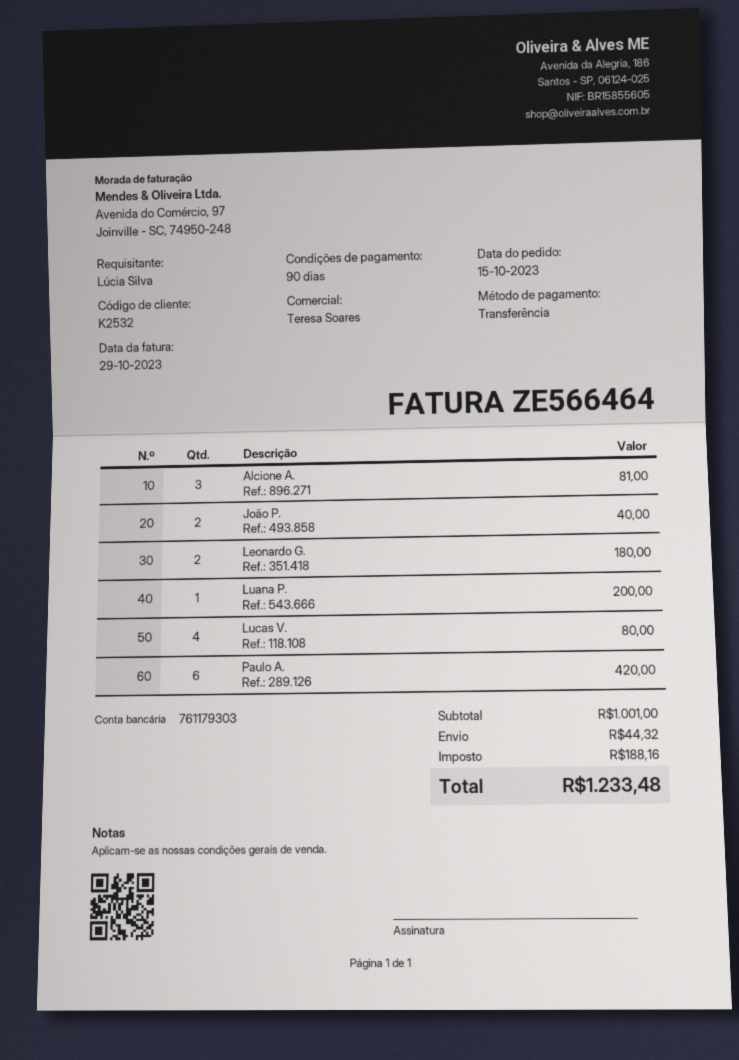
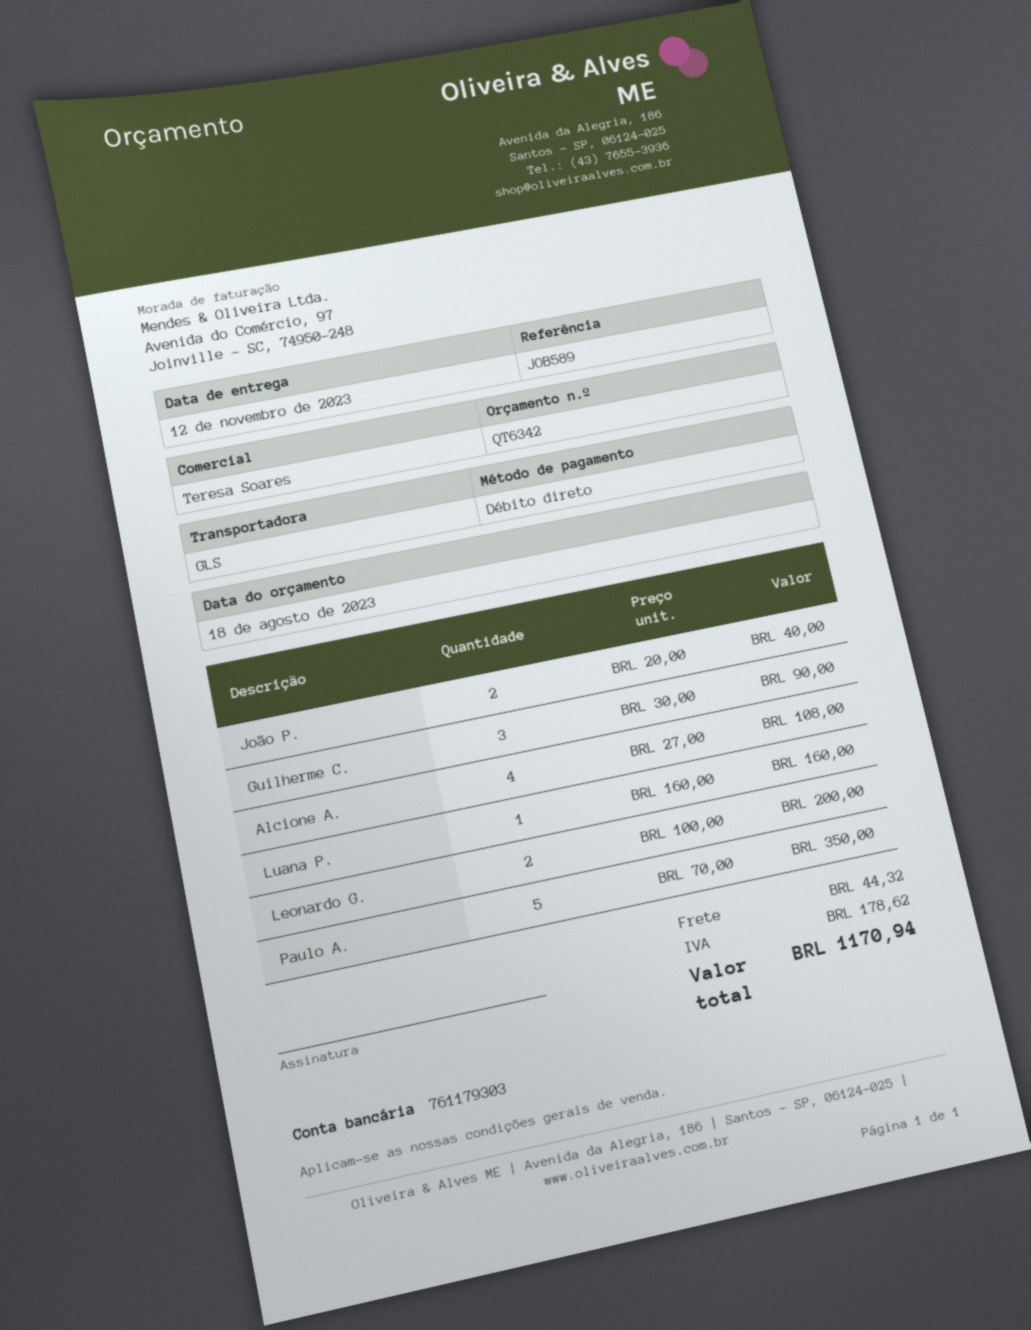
payment method: bank transfer -> direct debit
Alcione A.: 3 for 81.00 -> 4 for 108.00
Leonardo G.: 2 for 180.00 -> 2 for 200.00
Luana P.: 1 for 200.00 -> 1 for 160.00
Lucas V.: 4 for 80.00 -> none
Paulo A.: 6 for 420.00 -> 5 for 350.00
Guilherme C.: none -> 3 for 90.00
tax: 188.16 -> 178.62
total: 1233.48 -> 1170.94

